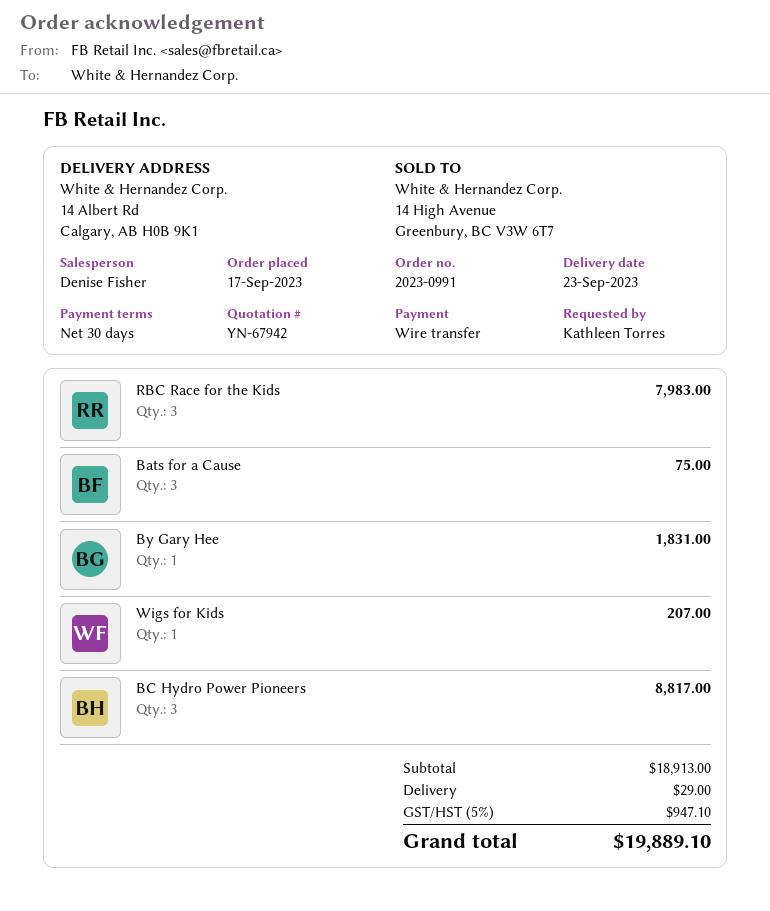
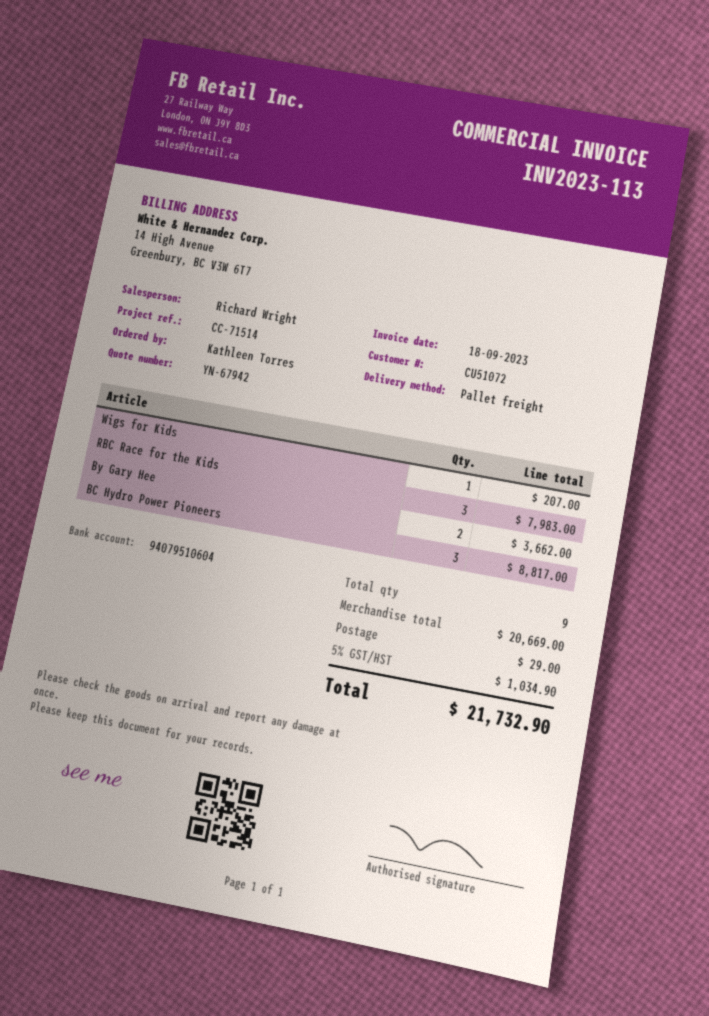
sales rep: Denise Fisher -> Richard Wright
Bats for a Cause: 3 for 75.00 -> none
By Gary Hee: 1 for 1831.00 -> 2 for 3662.00
subtotal: 18913.00 -> 20669.00
tax: 5% = 947.10 -> 5% = 1034.90
total: 19889.10 -> 21732.90

